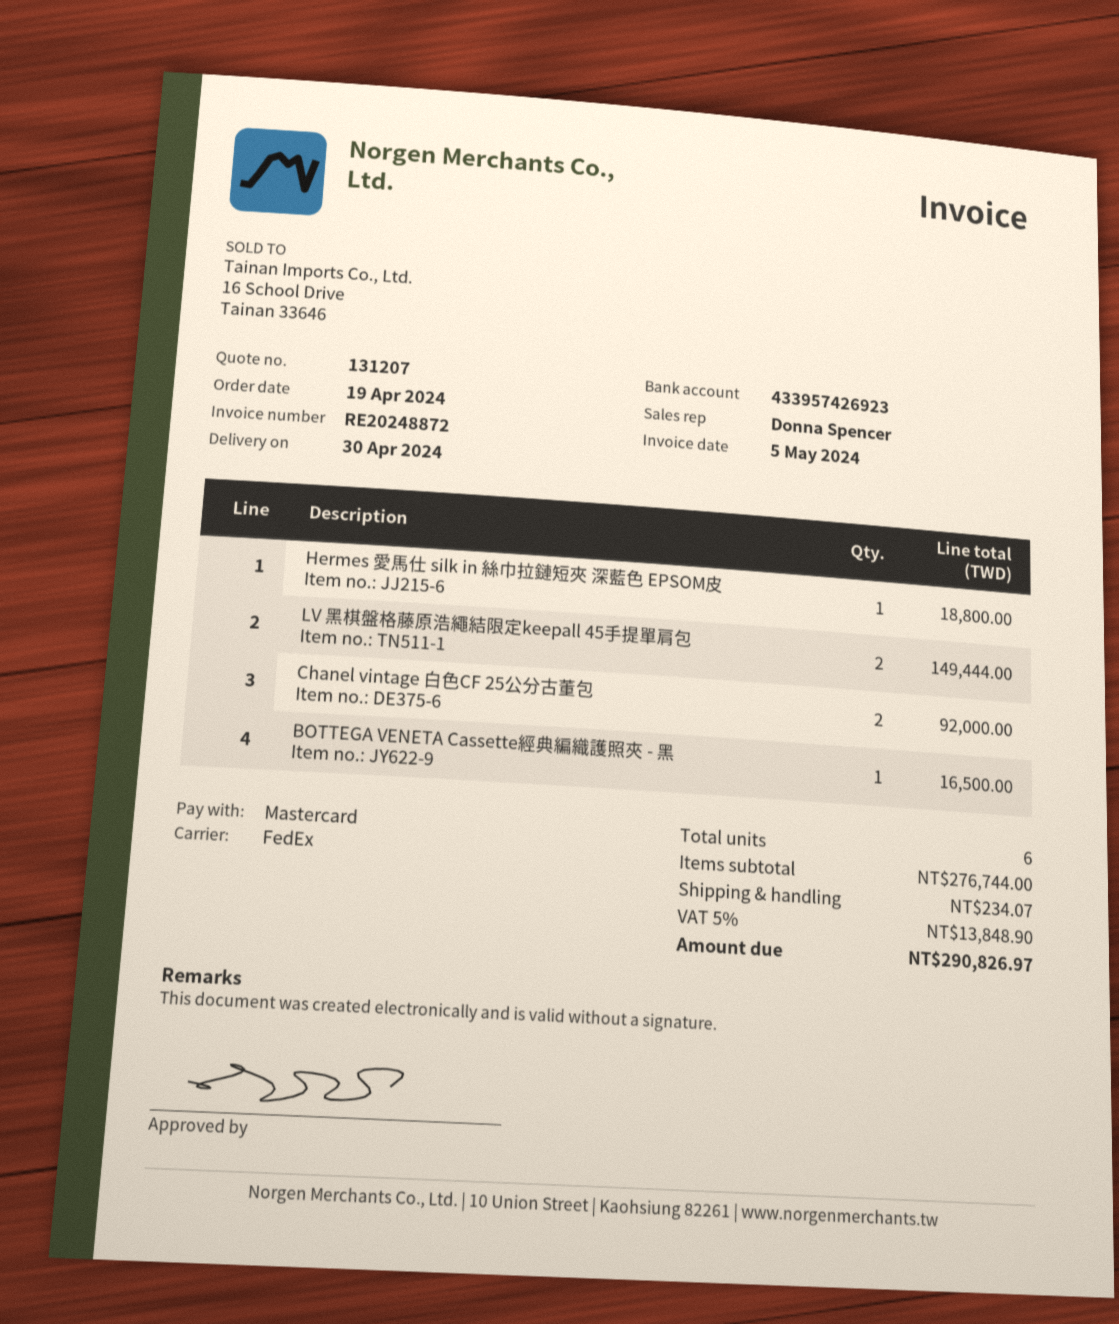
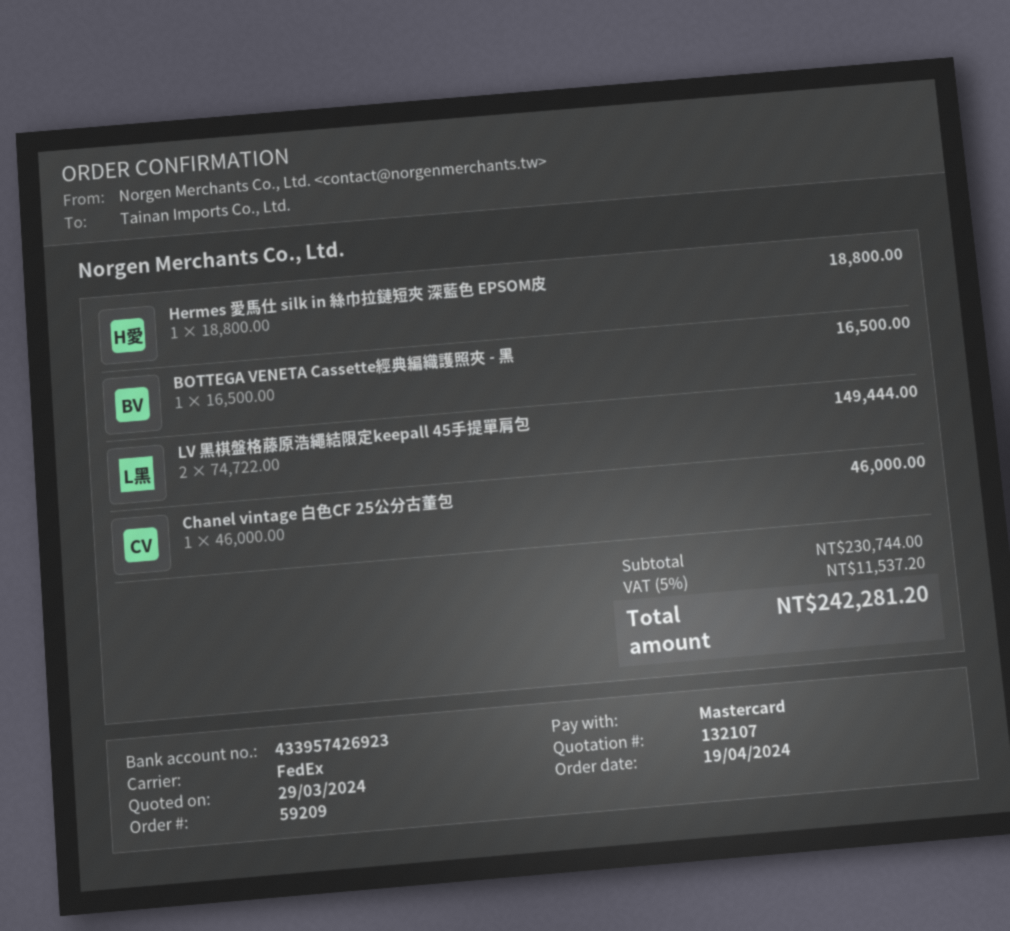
quote number: 131207 -> 132107
Chanel vintage 白色CF 25公分古董包: 2 for 92000.00 -> 1 for 46000.00
subtotal: 276744.00 -> 230744.00
shipping: 234.07 -> none
tax: 5% = 13848.90 -> 5% = 11537.20
total: 290826.97 -> 242281.20

